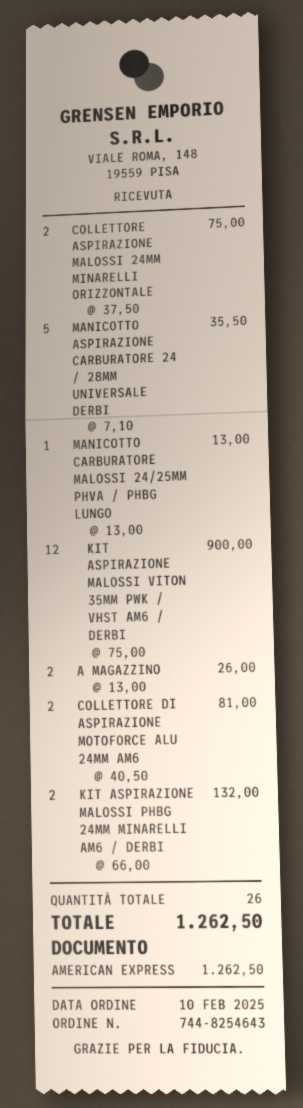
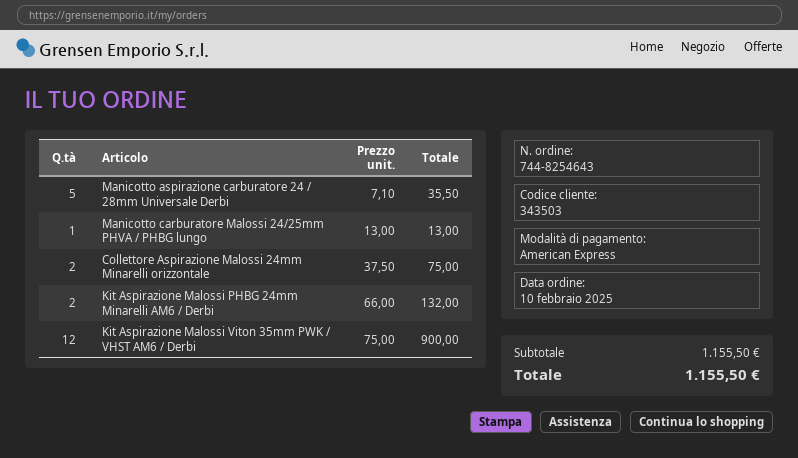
A MAGAZZINO: 2 x 13.00 = 26.00 -> none
COLLETTORE DI ASPIRAZIONE MOTOFORCE ALU 24MM AM6: 2 x 40.50 = 81.00 -> none
total: 1262.50 -> 1155.50

